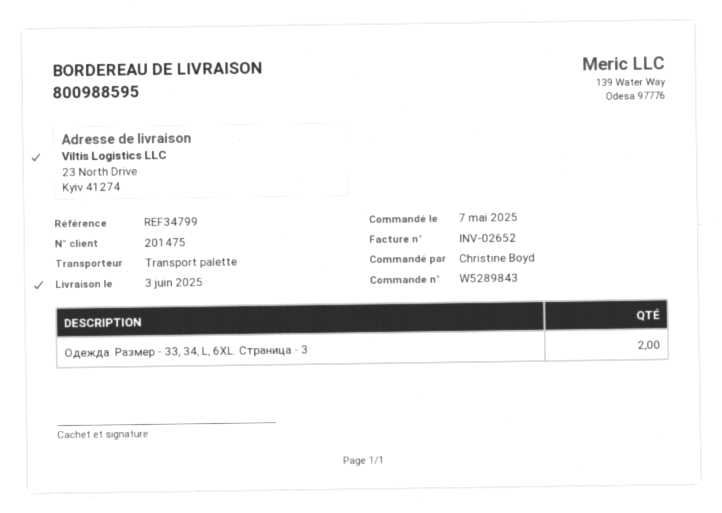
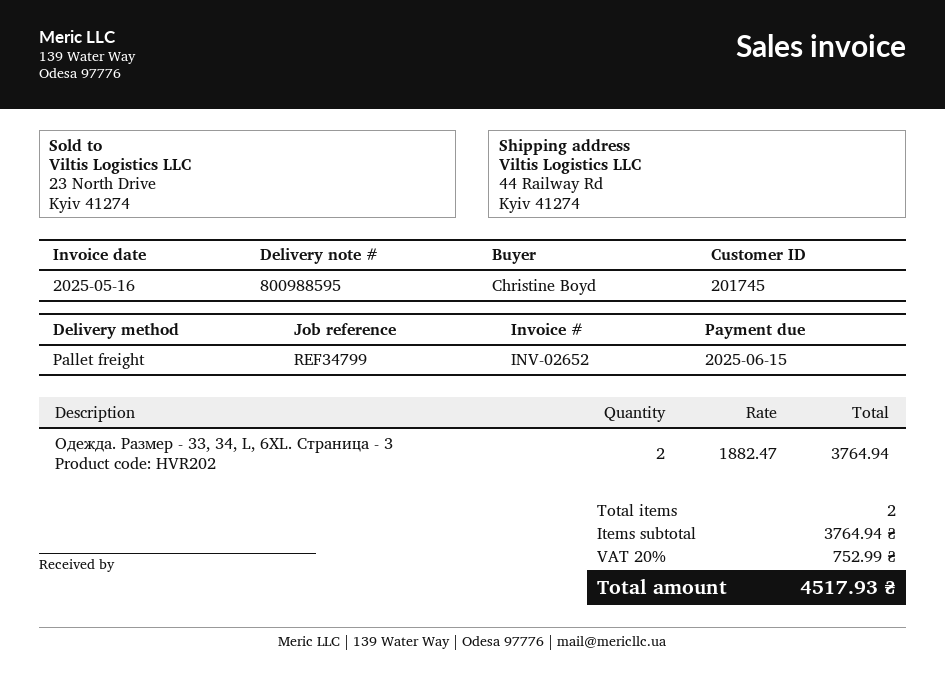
customer number: 201475 -> 201745
ship to: 23 North Drive, Kyiv 41274 -> 44 Railway Rd, Kyiv 41274

